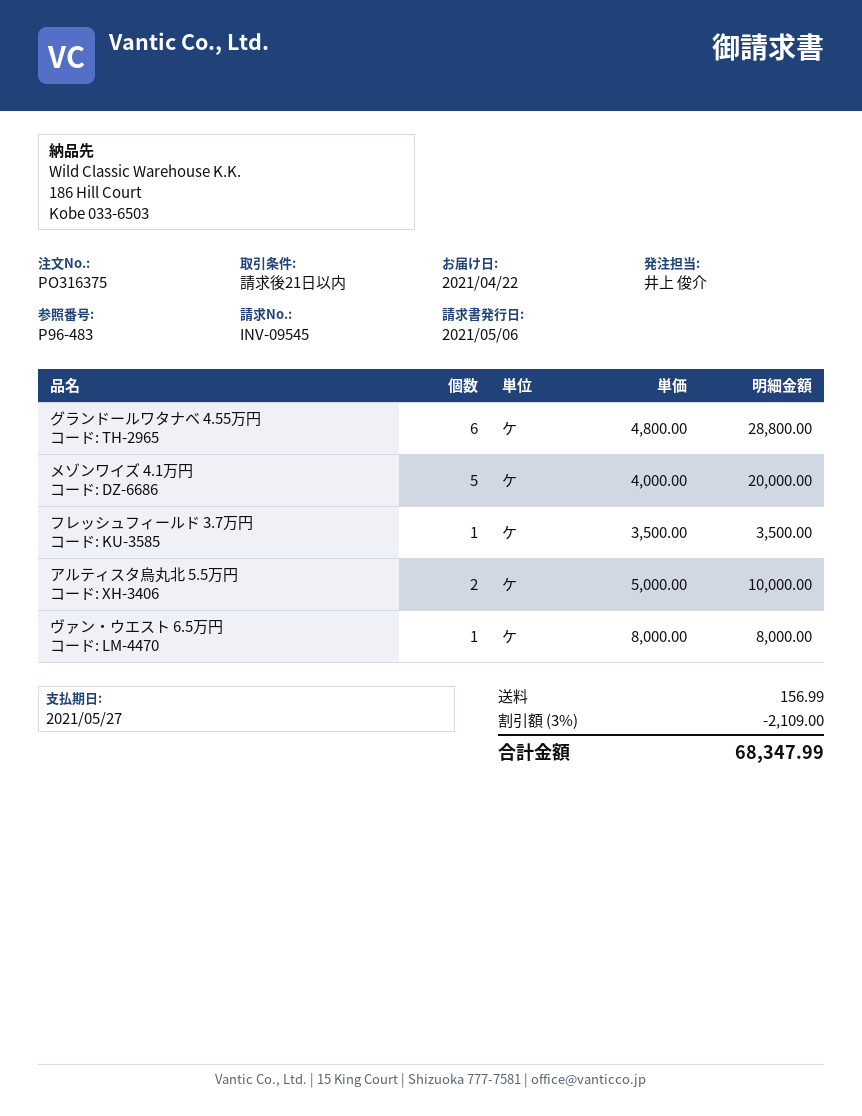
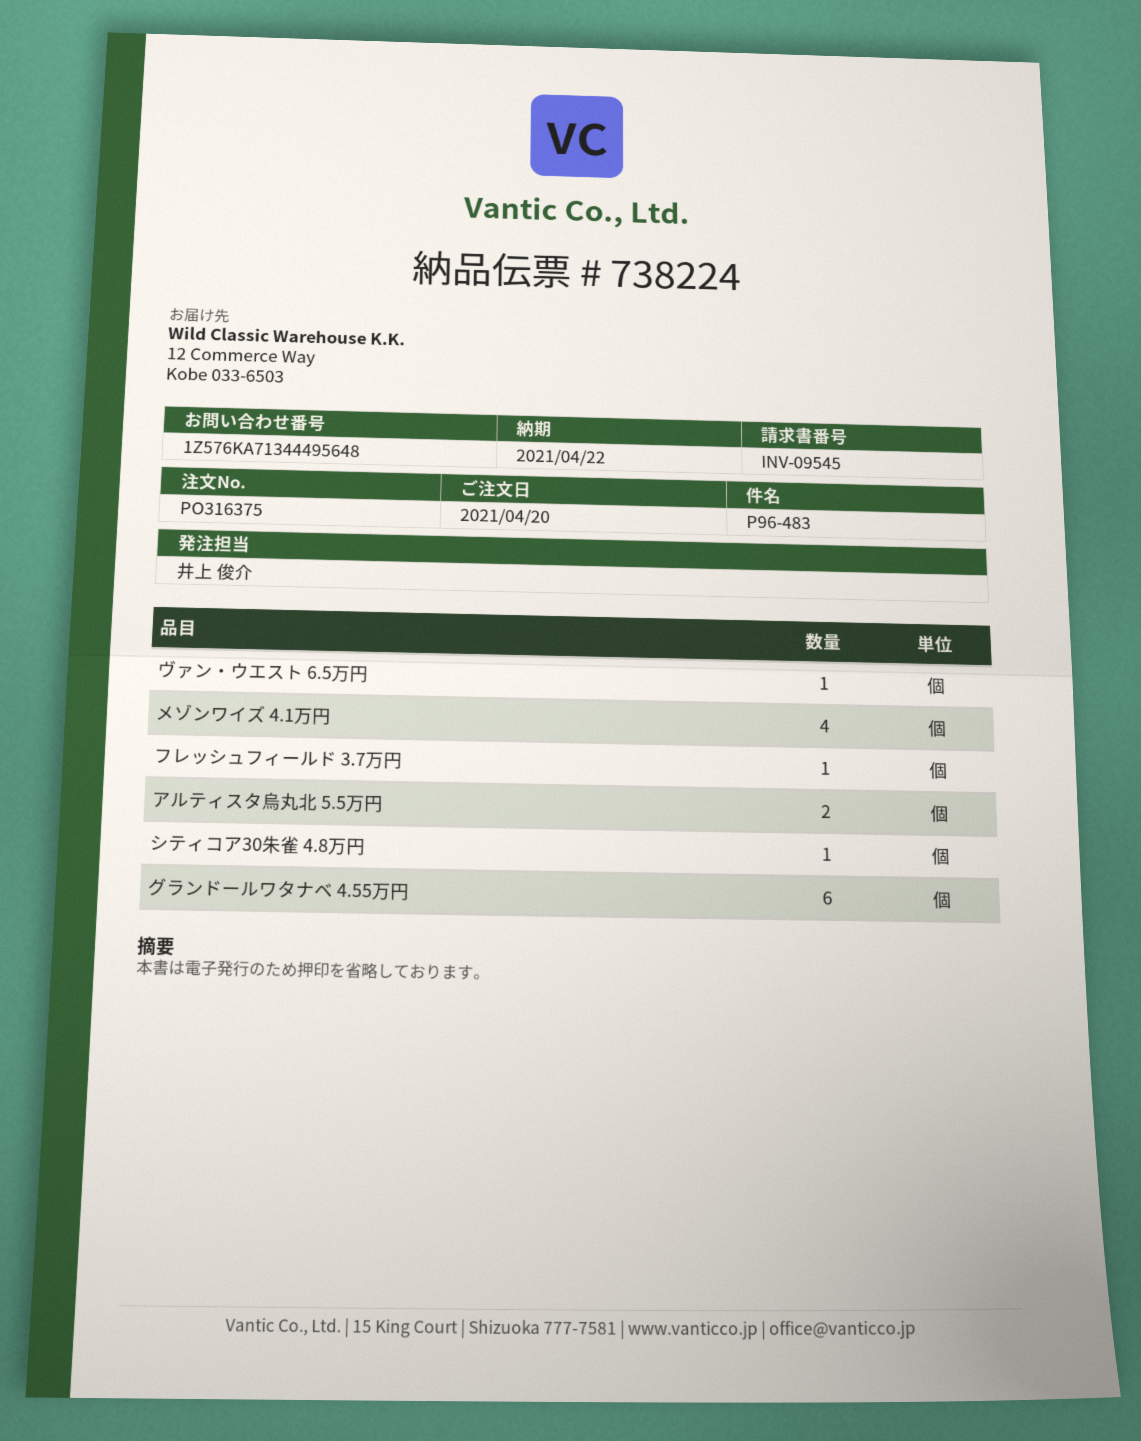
ship to: 186 Hill Court, Kobe 033-6503 -> 12 Commerce Way, Kobe 033-6503
メゾンワイズ 4.1万円: 5 -> 4
シティコア30朱雀 4.8万円: none -> 1

